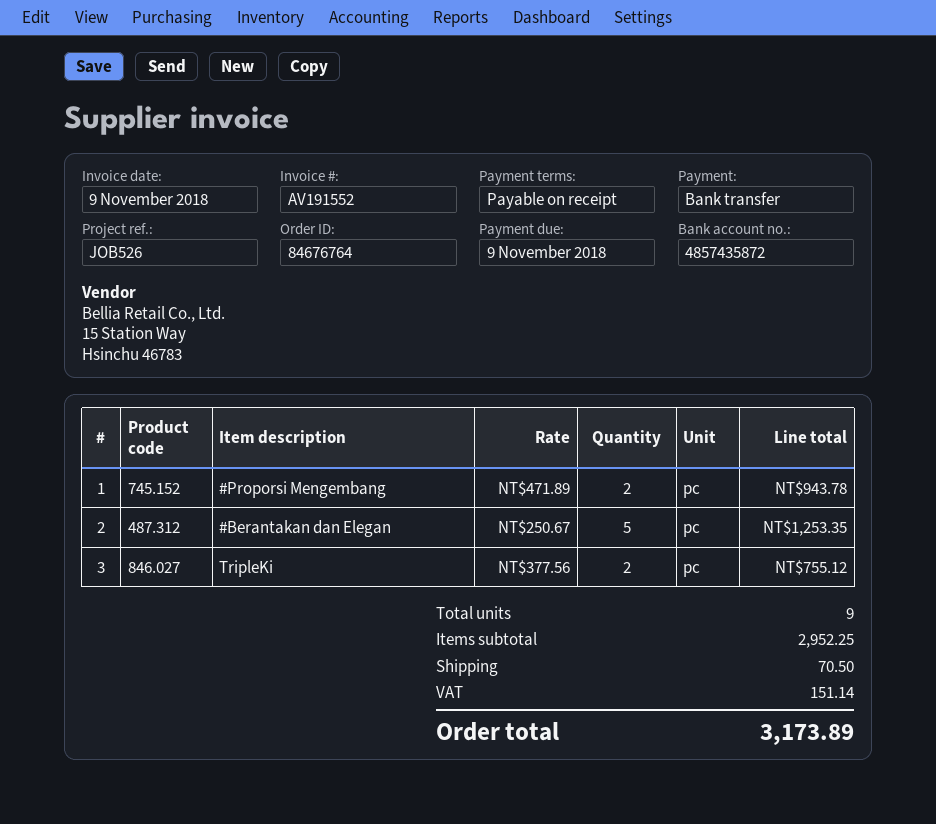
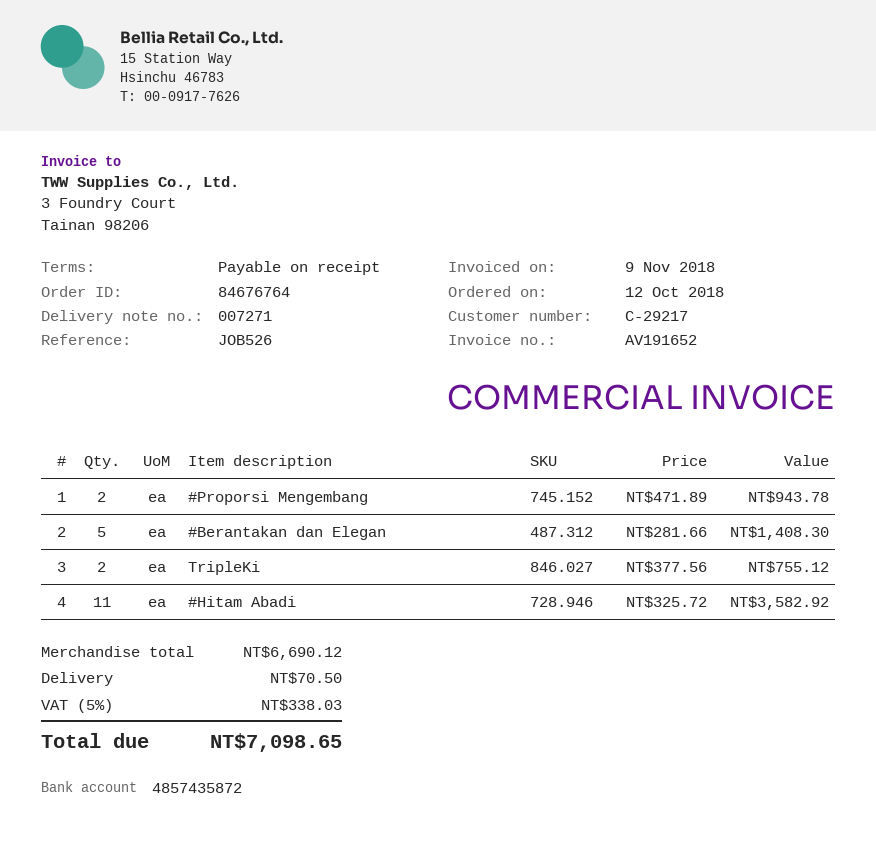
invoice number: AV191552 -> AV191652
#Berantakan dan Elegan: 5 x 250.67 = 1253.35 -> 5 x 281.66 = 1408.30
#Hitam Abadi: none -> 11 x 325.72 = 3582.92
subtotal: 2952.25 -> 6690.12
tax: 151.14 -> 338.03
total: 3173.89 -> 7098.65

